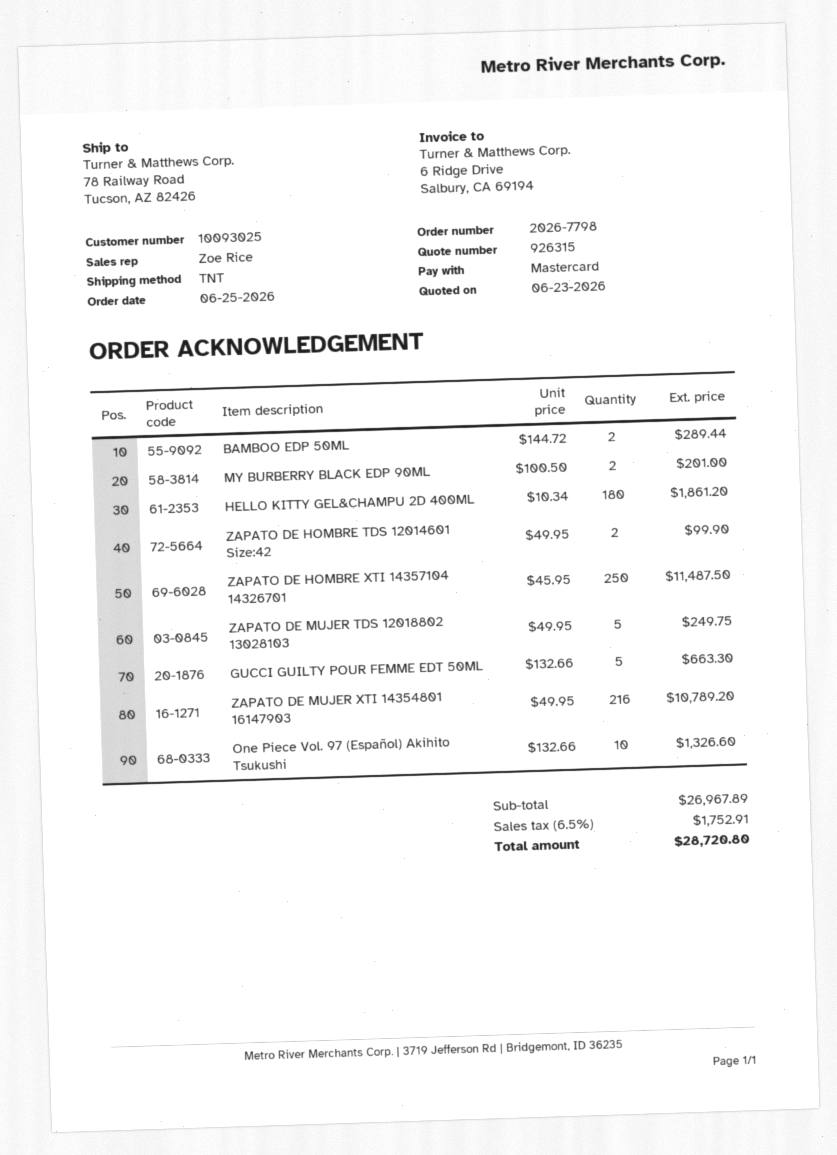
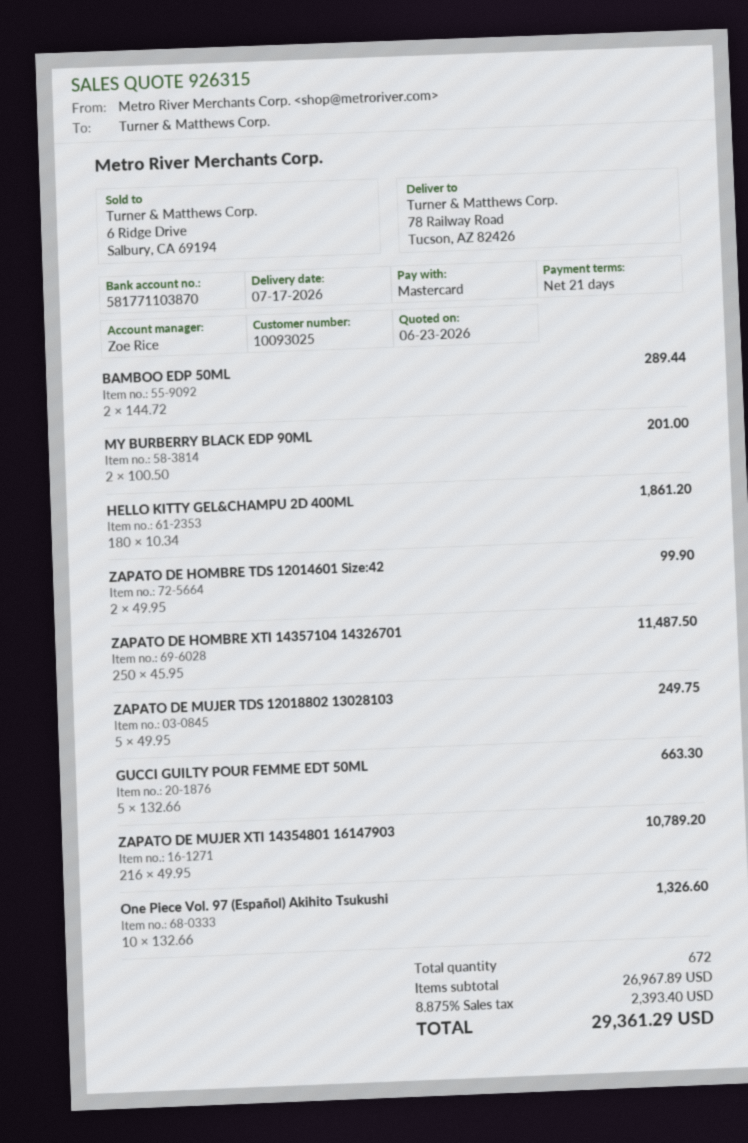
tax: 6.5% = 1752.91 -> 8.875% = 2393.40
total: 28720.80 -> 29361.29

